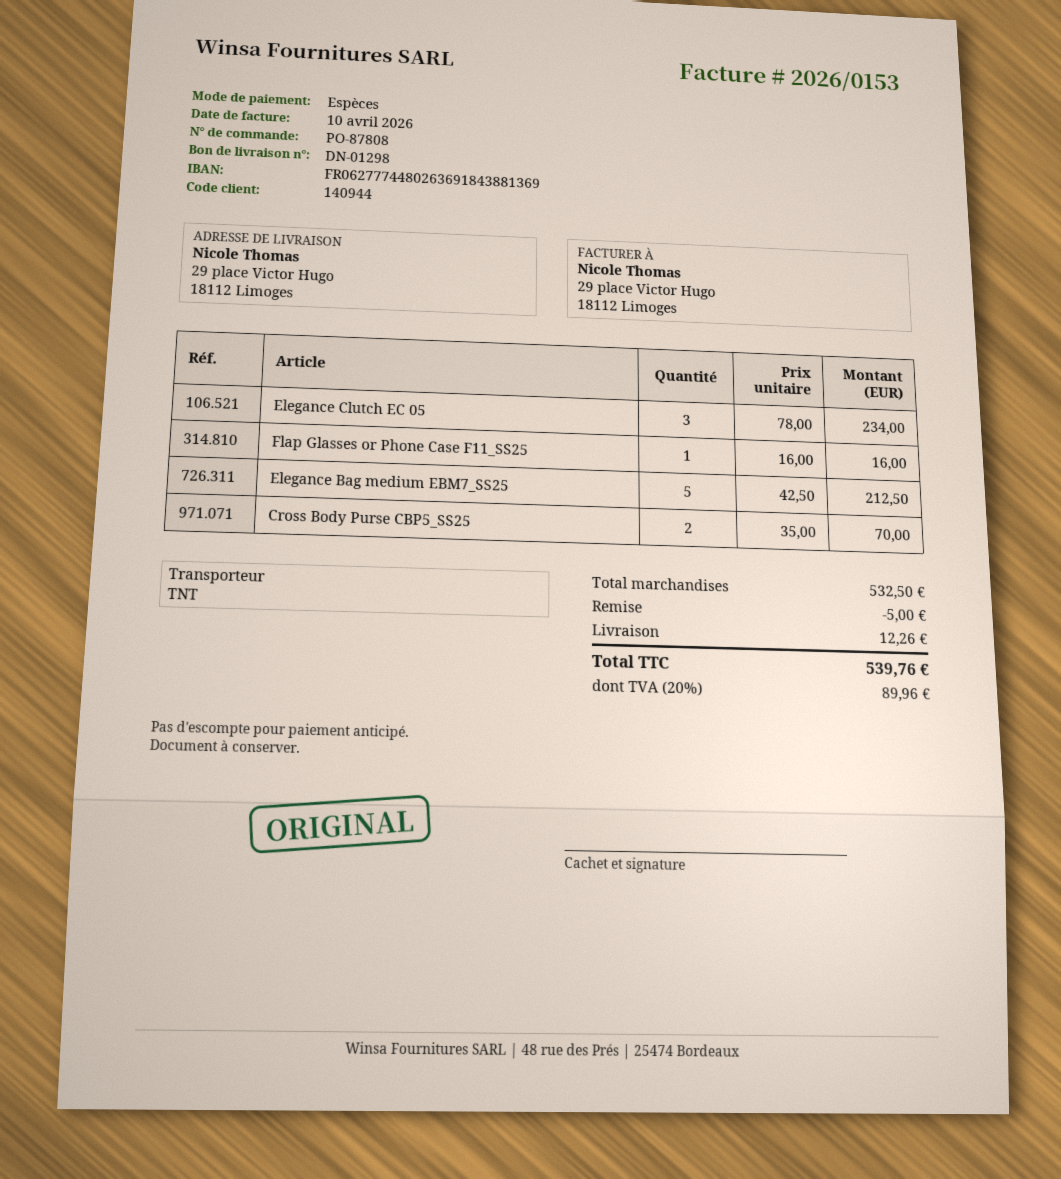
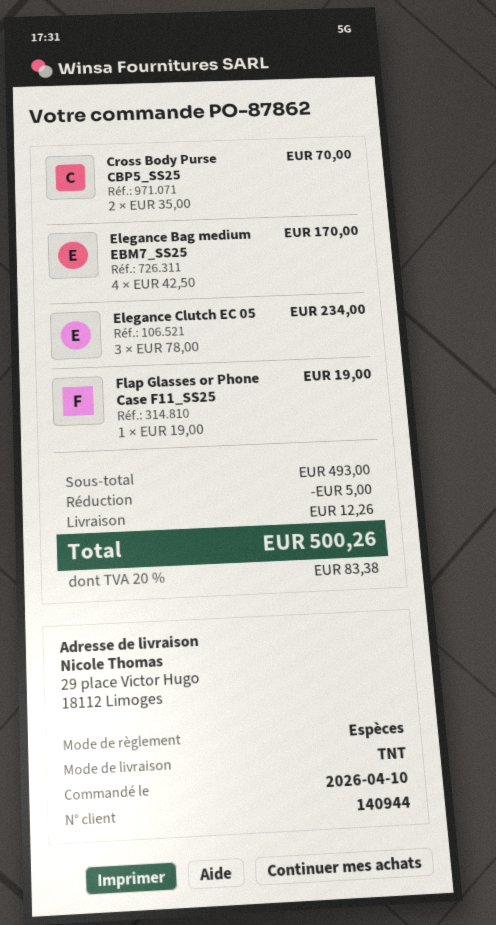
order number: PO-87808 -> PO-87862
Flap Glasses or Phone Case F11_SS25: 1 x 16.00 = 16.00 -> 1 x 19.00 = 19.00
Elegance Bag medium EBM7_SS25: 5 x 42.50 = 212.50 -> 4 x 42.50 = 170.00
subtotal: 532.50 -> 493.00
tax: 20% = 89.96 -> 20% = 83.38
total: 539.76 -> 500.26

